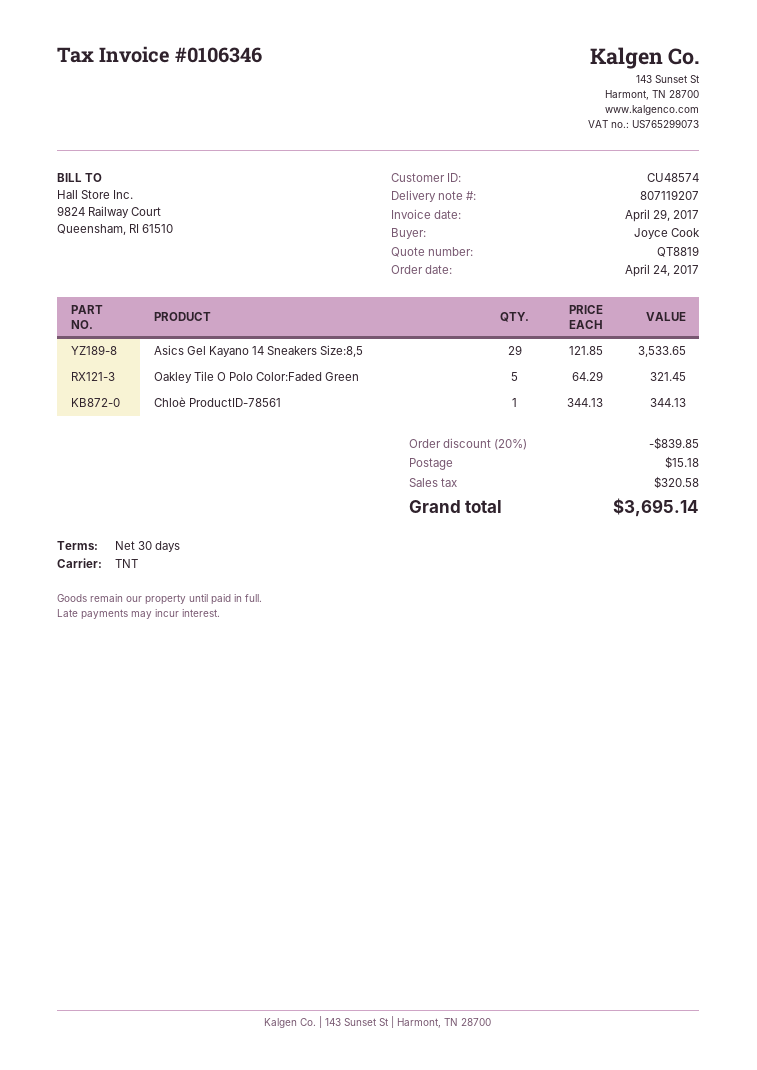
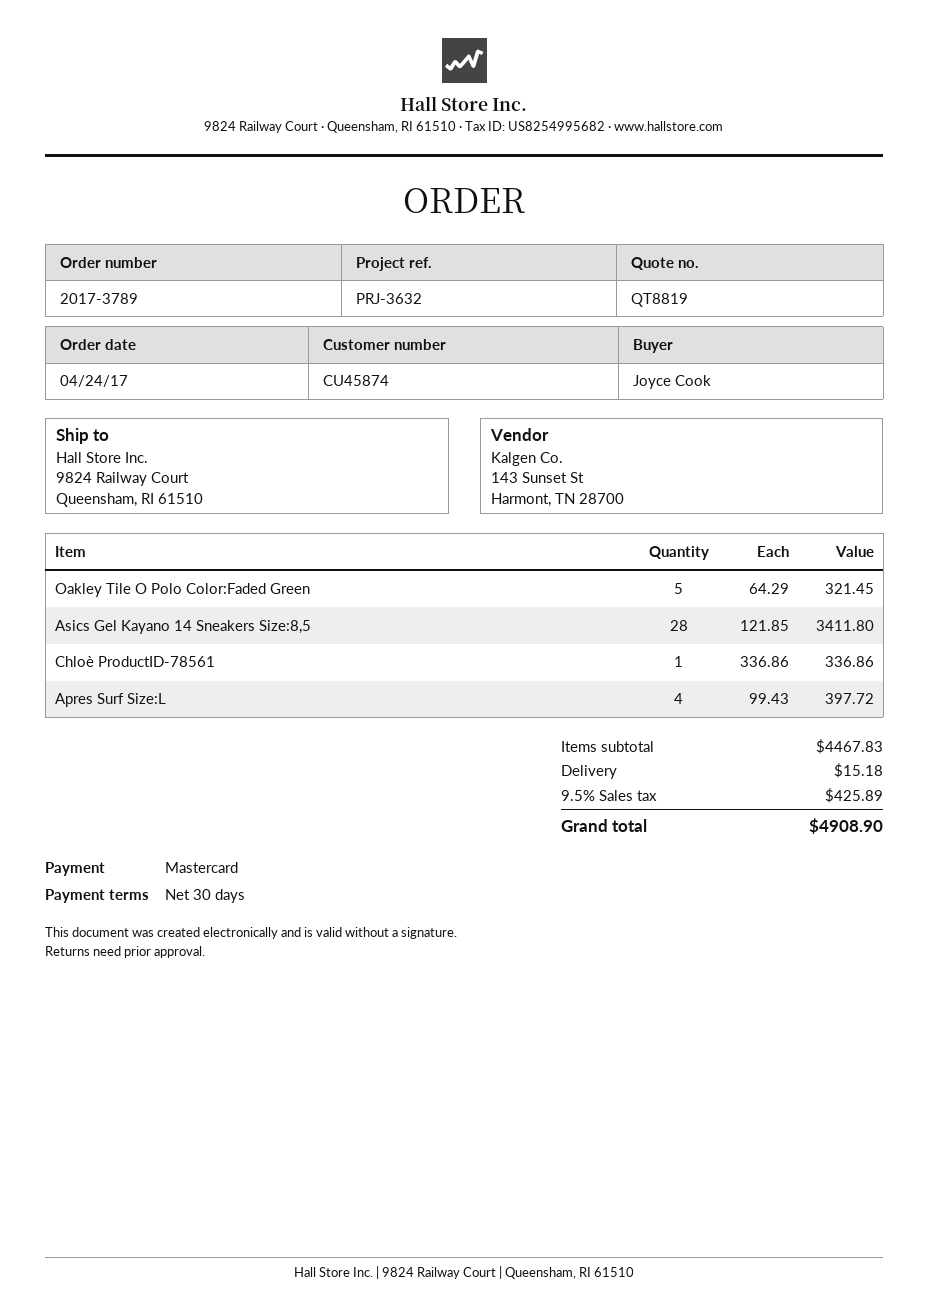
customer number: CU48574 -> CU45874
Asics Gel Kayano 14 Sneakers Size:8,5: 29 x 121.85 = 3533.65 -> 28 x 121.85 = 3411.80
Chloè ProductID-78561: 1 x 344.13 = 344.13 -> 1 x 336.86 = 336.86
Apres Surf Size:L: none -> 4 x 99.43 = 397.72
discount: 20% = 839.85 -> none
tax: 320.58 -> 425.89
total: 3695.14 -> 4908.90

